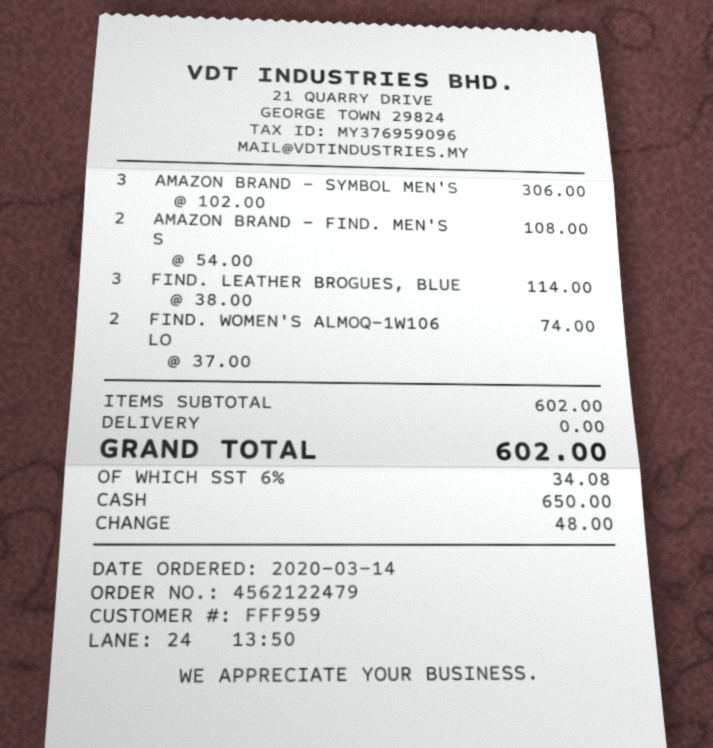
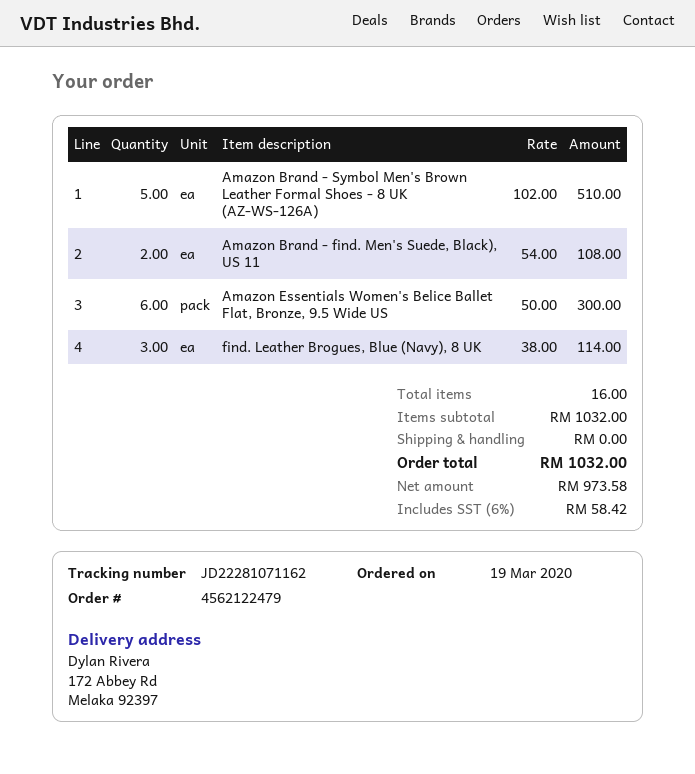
order date: 2020-03-14 -> 2020-03-19
AMAZON BRAND - SYMBOL MEN'S: 3 x 102.00 = 306.00 -> 5 x 102.00 = 510.00
FIND. WOMEN'S ALMOQ-1W106 LO: 2 x 37.00 = 74.00 -> none
Amazon Essentials Women's Belice Ballet Flat, Bronze, 9.5 Wide US: none -> 6 x 50.00 = 300.00
subtotal: 602.00 -> 1032.00
tax: 6% = 34.08 -> 6% = 58.42
total: 602.00 -> 1032.00

